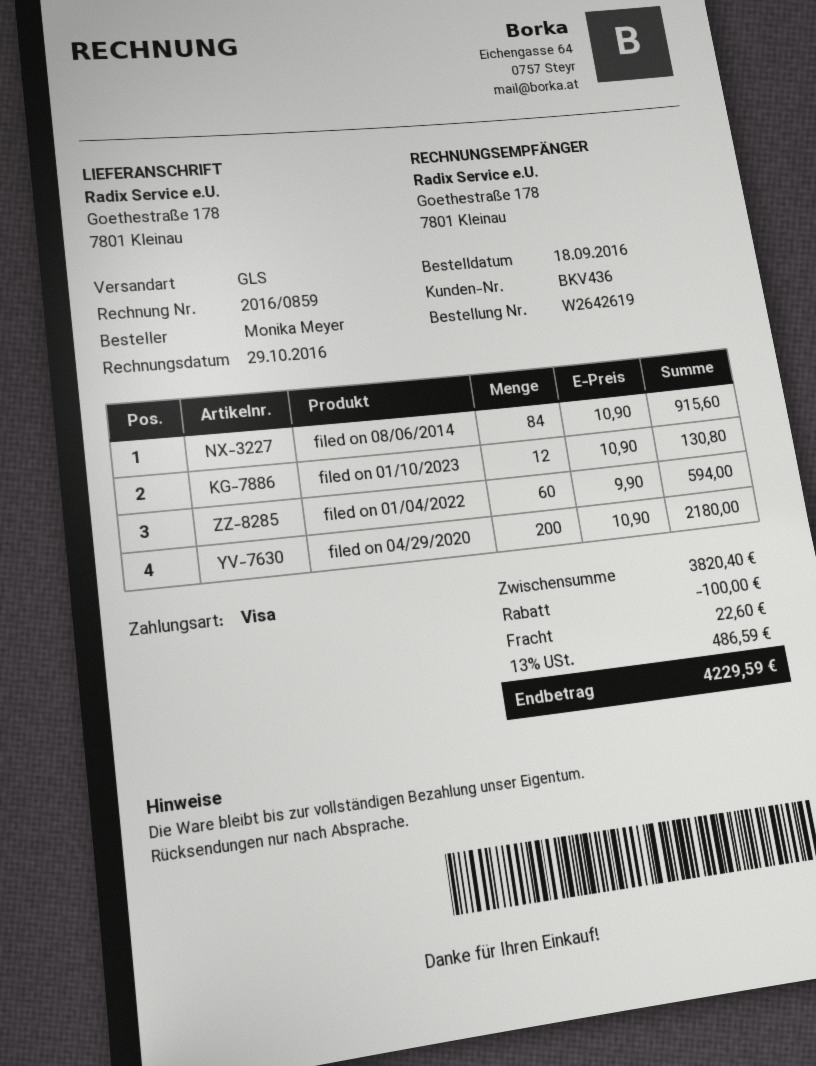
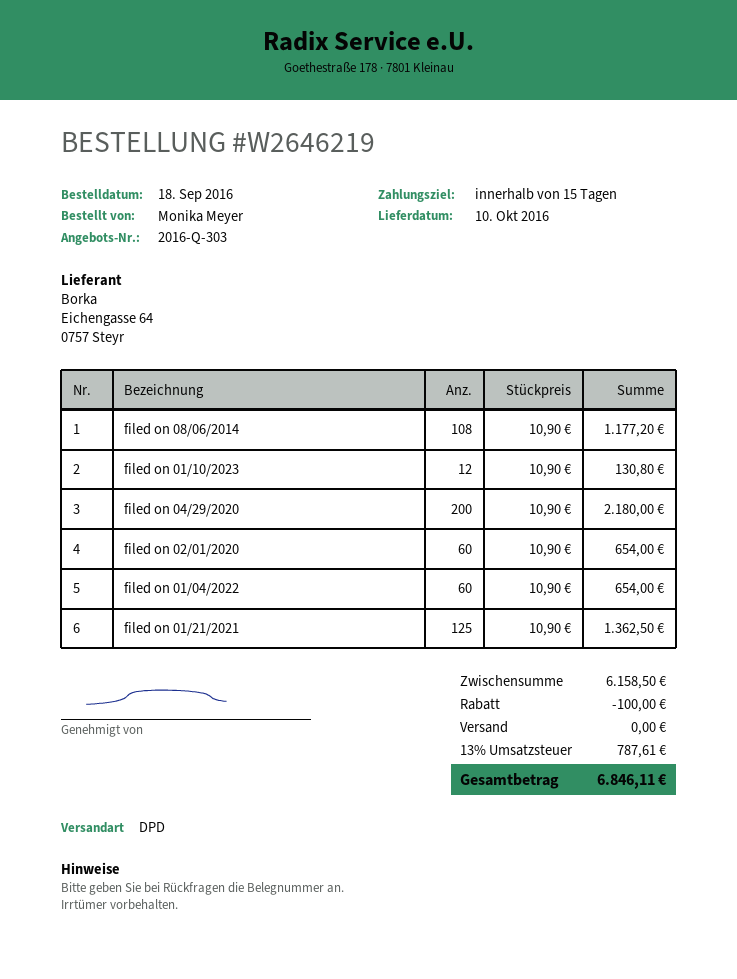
order number: W2642619 -> W2646219
shipping method: GLS -> DPD
filed on 08/06/2014: 84 x 10.90 = 915.60 -> 108 x 10.90 = 1177.20
filed on 01/04/2022: 60 x 9.90 = 594.00 -> 60 x 10.90 = 654.00
filed on 02/01/2020: none -> 60 x 10.90 = 654.00
filed on 01/21/2021: none -> 125 x 10.90 = 1362.50
subtotal: 3820.40 -> 6158.50
shipping: 22.60 -> 0.00
tax: 13% = 486.59 -> 13% = 787.61
total: 4229.59 -> 6846.11

